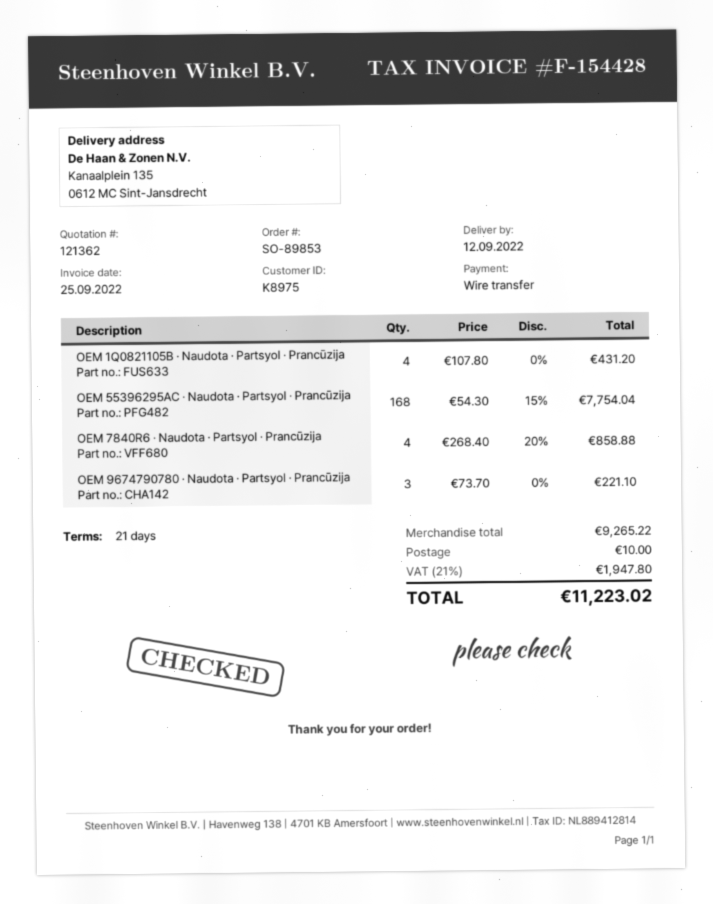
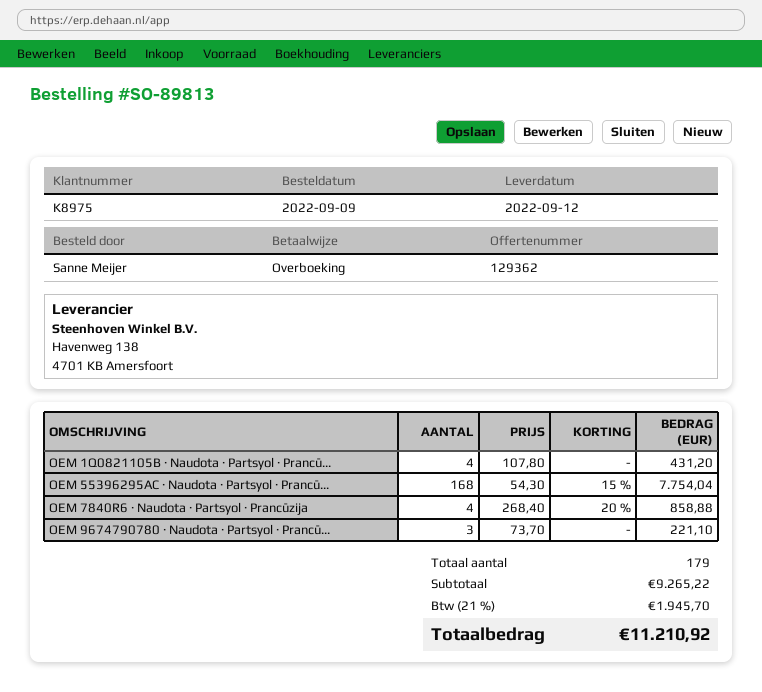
quote number: 121362 -> 129362
order number: SO-89853 -> SO-89813
shipping: 10.00 -> none
tax: 21% = 1947.80 -> 21% = 1945.70
total: 11223.02 -> 11210.92

